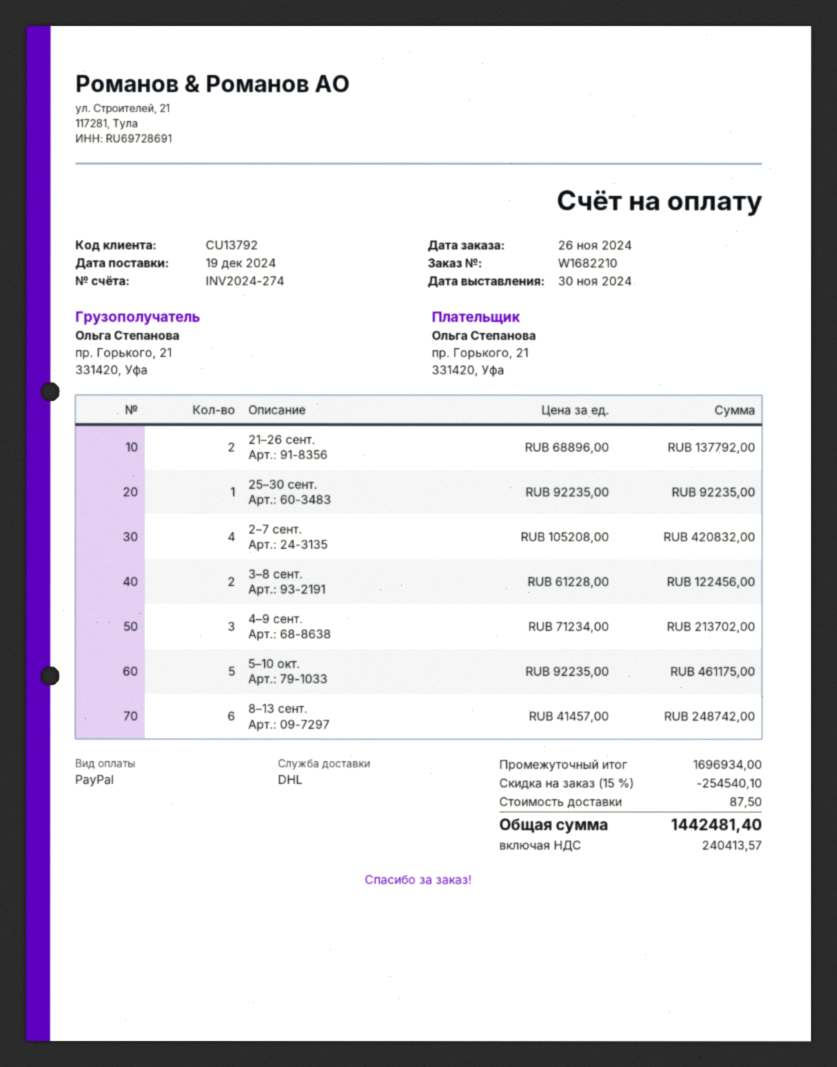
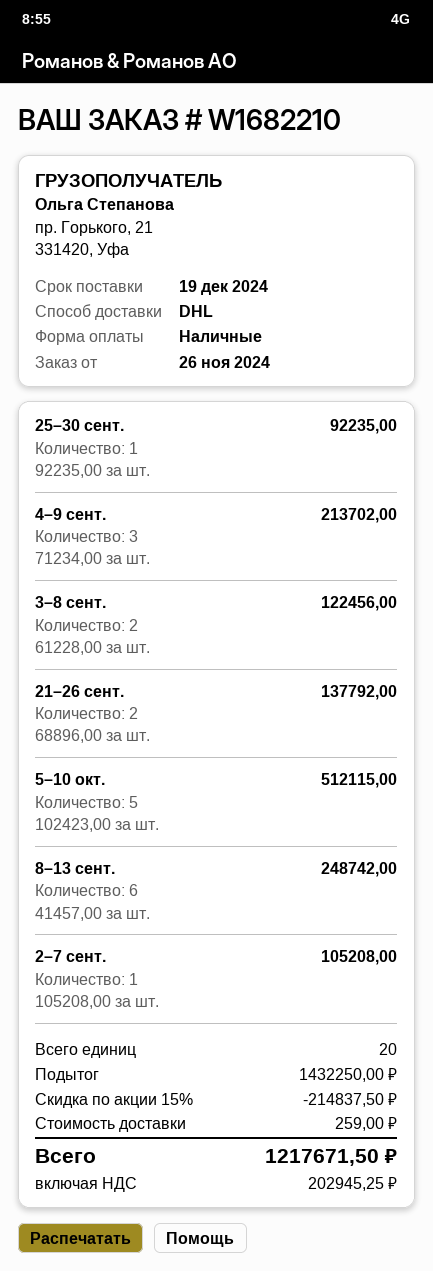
payment method: PayPal -> cash
2–7 сент.: 4 x 105208.00 = 420832.00 -> 1 x 105208.00 = 105208.00
5–10 окт.: 5 x 92235.00 = 461175.00 -> 5 x 102423.00 = 512115.00
subtotal: 1696934.00 -> 1432250.00
discount: 15% = 254540.10 -> 15% = 214837.50
shipping: 87.50 -> 259.00
tax: 240413.57 -> 202945.25
total: 1442481.40 -> 1217671.50

